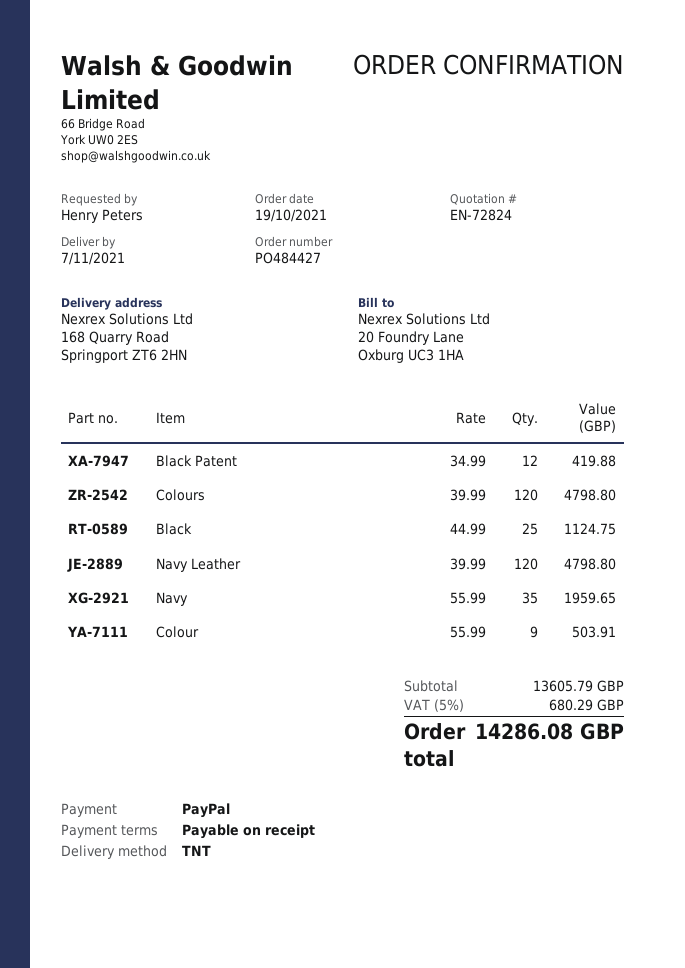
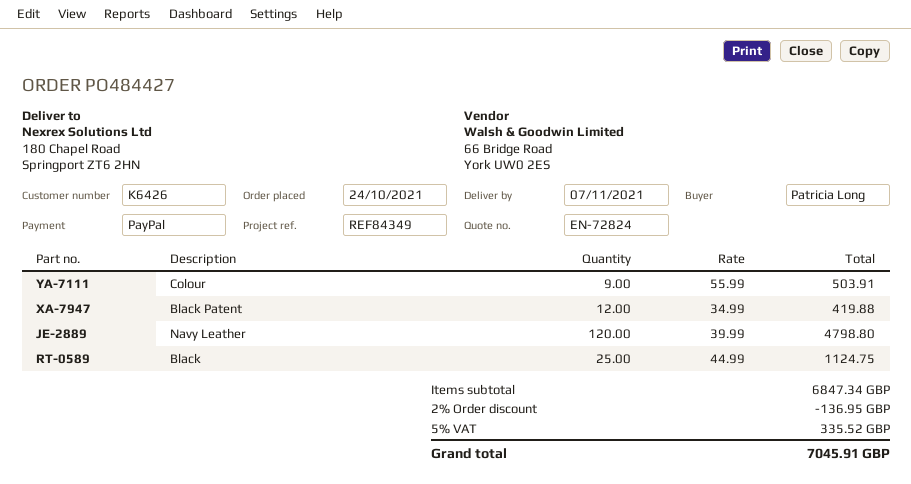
order date: 2021-10-19 -> 2021-10-24
ordered by: Henry Peters -> Patricia Long
ship to: 168 Quarry Road, Springport ZT6 2HN -> 180 Chapel Road, Springport ZT6 2HN
Colours: 120 x 39.99 = 4798.80 -> none
Navy: 35 x 55.99 = 1959.65 -> none
subtotal: 13605.79 -> 6847.34
discount: none -> 2% = 136.95
tax: 5% = 680.29 -> 5% = 335.52
total: 14286.08 -> 7045.91

